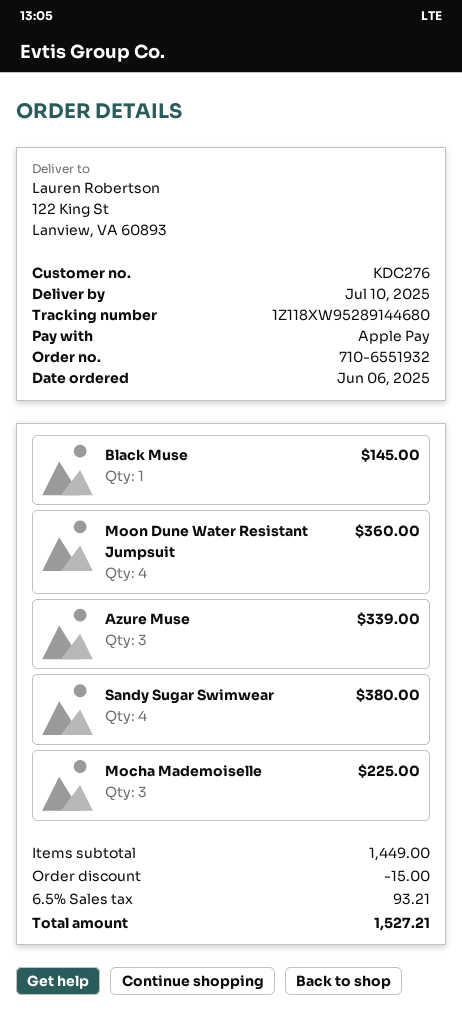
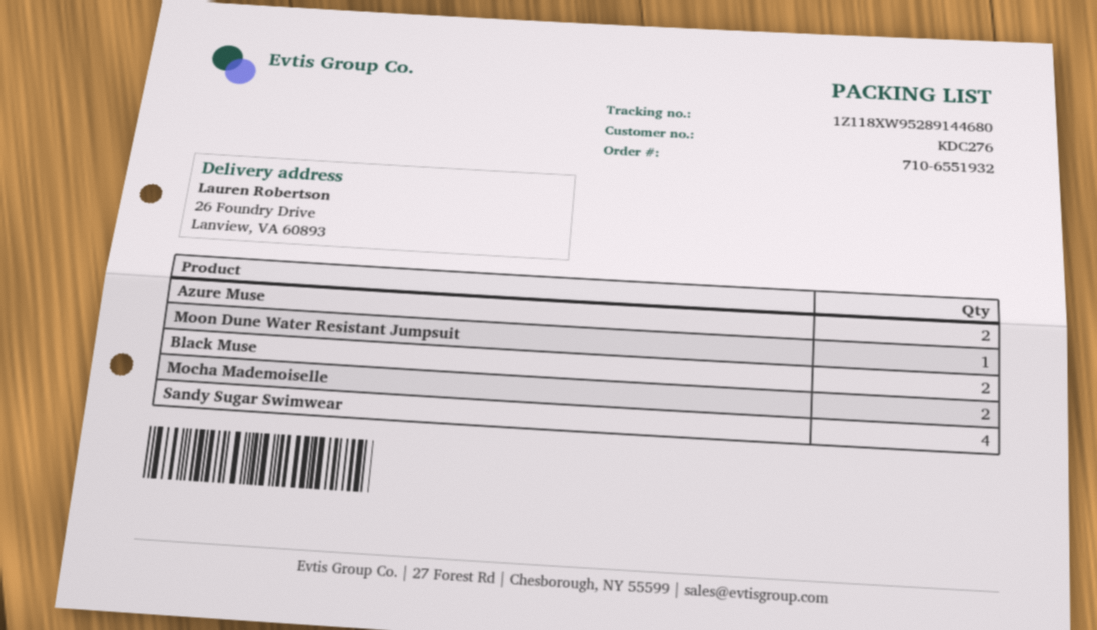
ship to: 122 King St, Lanview, VA 60893 -> 26 Foundry Drive, Lanview, VA 60893
Black Muse: 1 -> 2
Moon Dune Water Resistant Jumpsuit: 4 -> 1
Azure Muse: 3 -> 2
Mocha Mademoiselle: 3 -> 2

